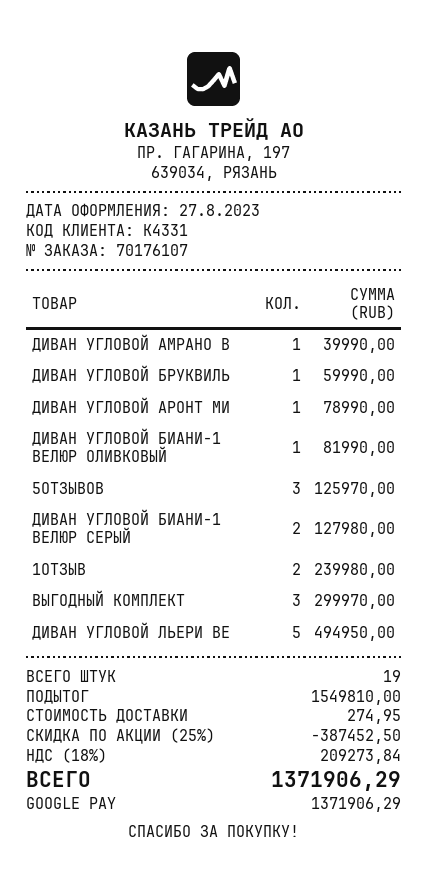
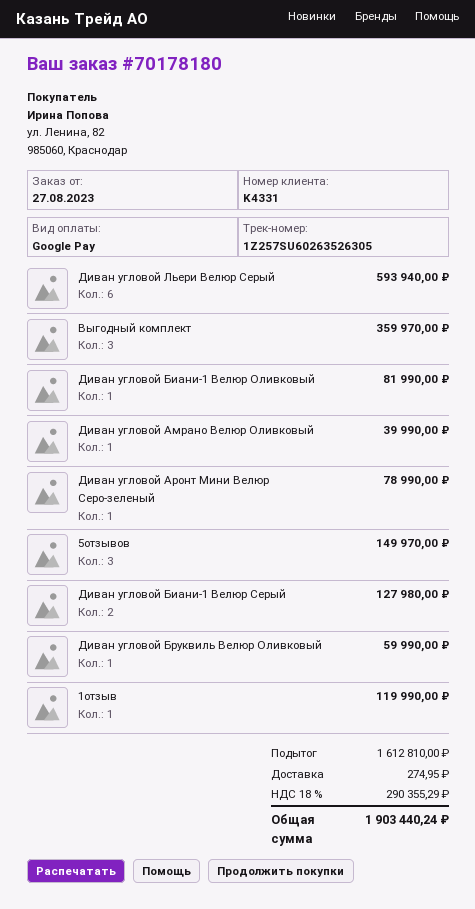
order number: 70176107 -> 70178180
5ОТЗЫВОВ: 3 for 125970.00 -> 3 for 149970.00
1ОТЗЫВ: 2 for 239980.00 -> 1 for 119990.00
ВЫГОДНЫЙ КОМПЛЕКТ: 3 for 299970.00 -> 3 for 359970.00
ДИВАН УГЛОВОЙ ЛЬЕРИ ВЕ: 5 for 494950.00 -> 6 for 593940.00
subtotal: 1549810.00 -> 1612810.00
discount: 25% = 387452.50 -> none
tax: 18% = 209273.84 -> 18% = 290355.29
total: 1371906.29 -> 1903440.24

